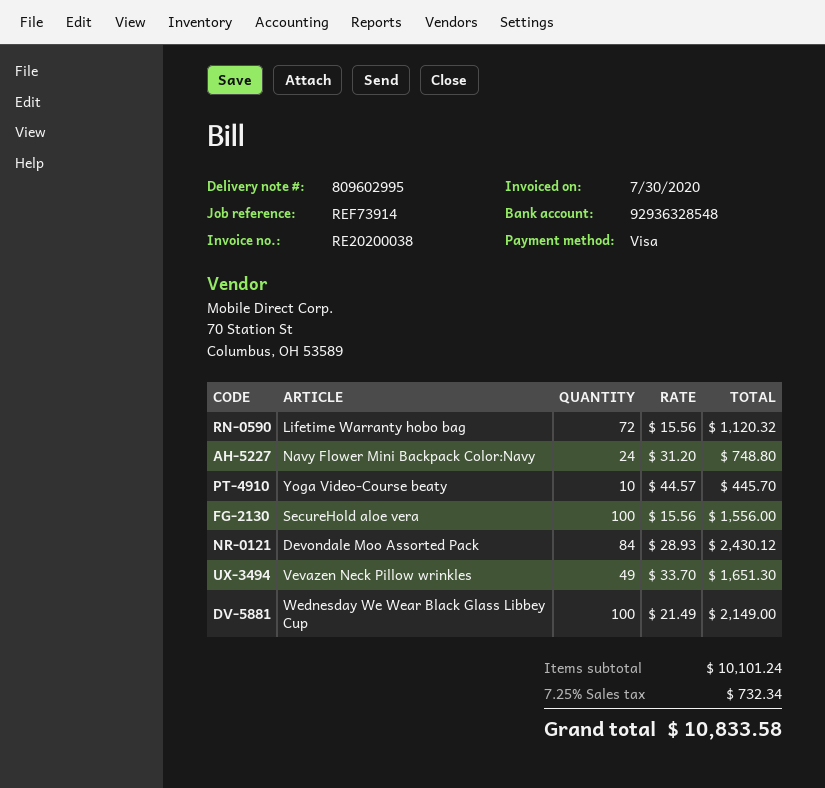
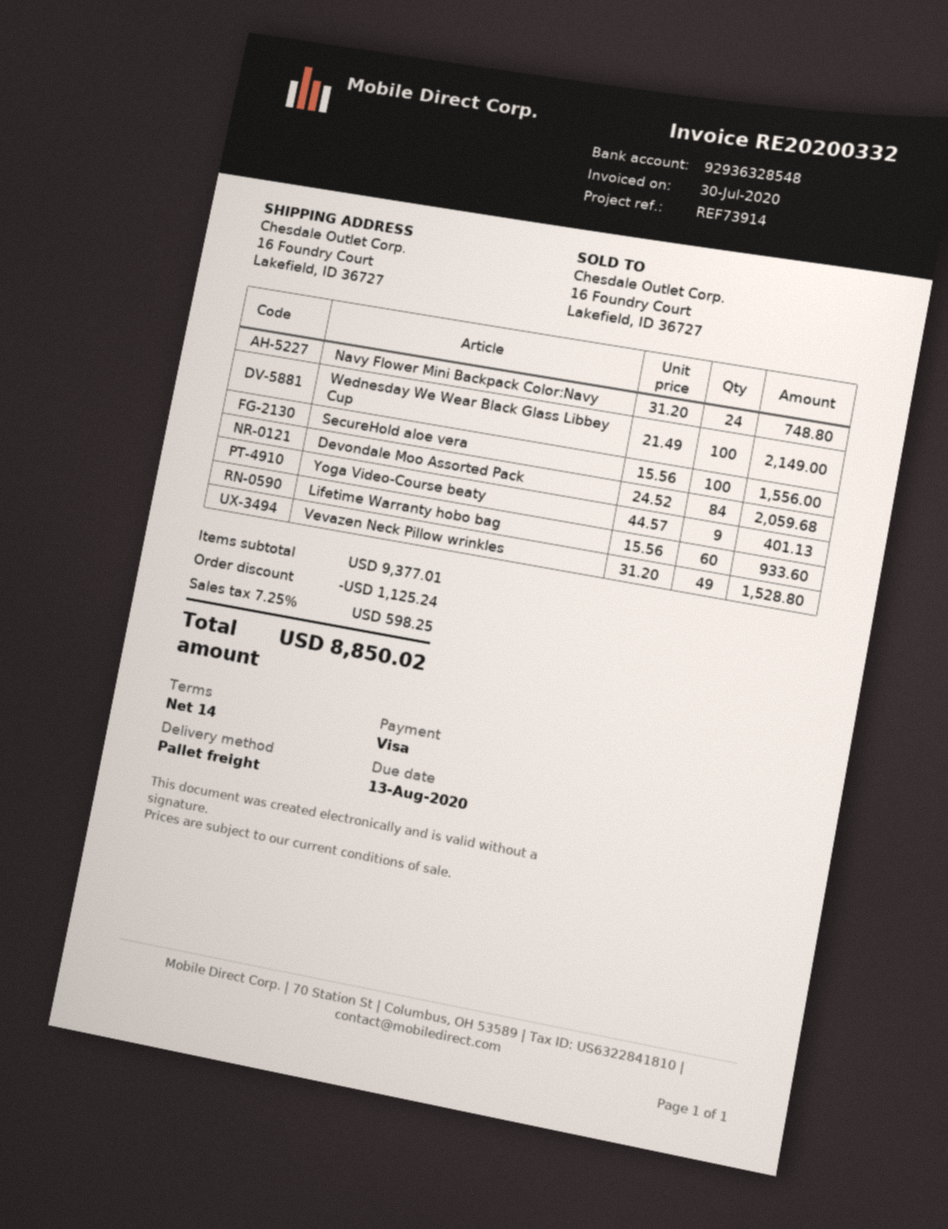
invoice number: RE20200038 -> RE20200332
Lifetime Warranty hobo bag: 72 x 15.56 = 1120.32 -> 60 x 15.56 = 933.60
Yoga Video-Course beaty: 10 x 44.57 = 445.70 -> 9 x 44.57 = 401.13
Devondale Moo Assorted Pack: 84 x 28.93 = 2430.12 -> 84 x 24.52 = 2059.68
Vevazen Neck Pillow wrinkles: 49 x 33.70 = 1651.30 -> 49 x 31.20 = 1528.80
subtotal: 10101.24 -> 9377.01
discount: none -> 1125.24
tax: 7.25% = 732.34 -> 7.25% = 598.25
total: 10833.58 -> 8850.02

